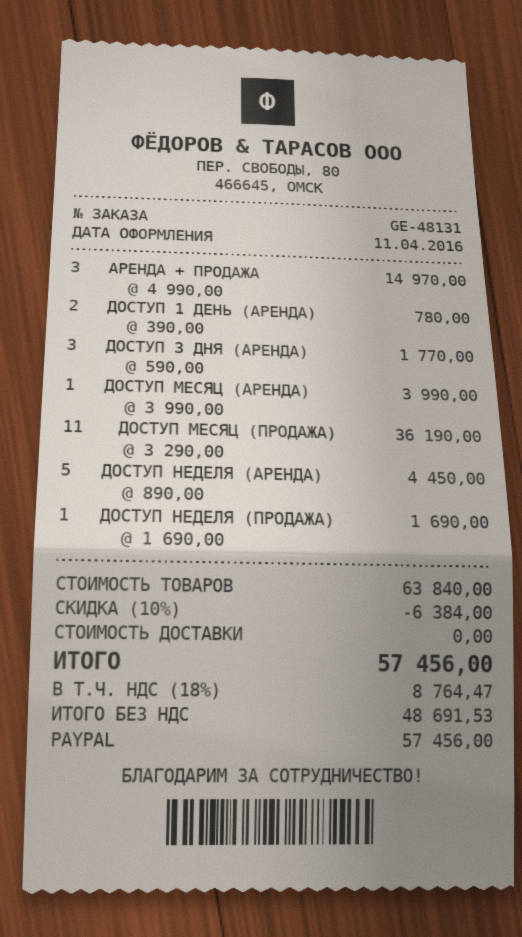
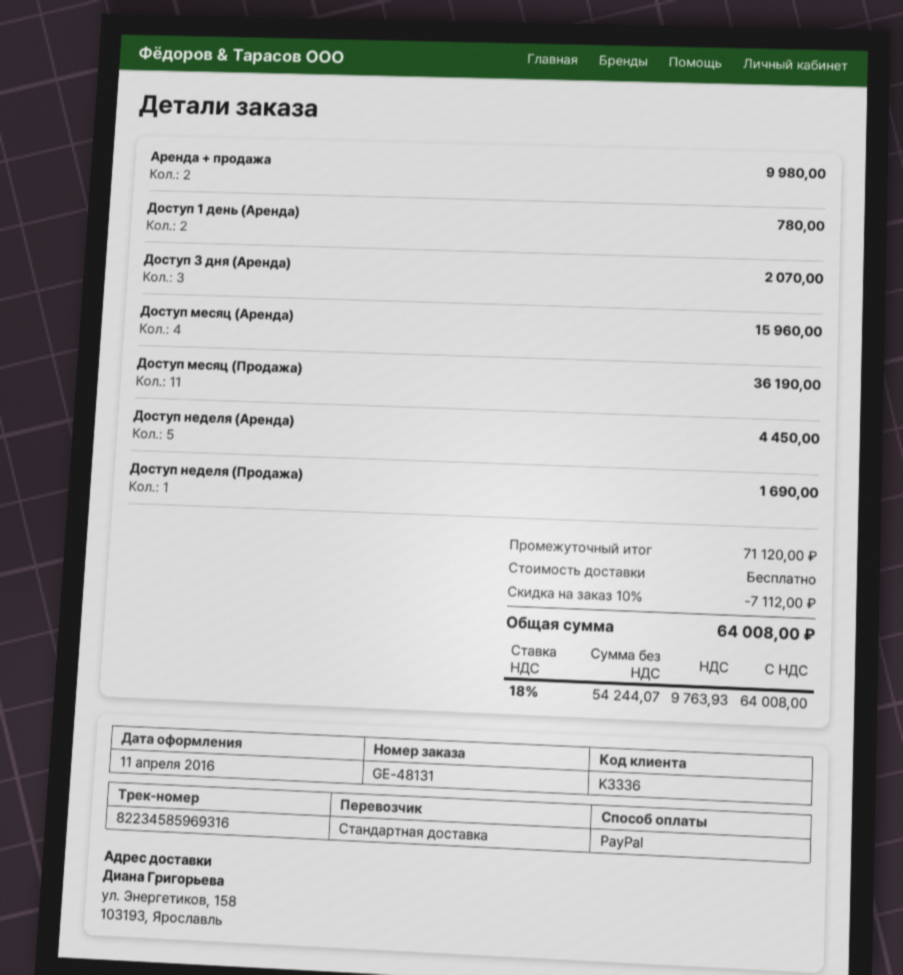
АРЕНДА + ПРОДАЖА: 3 for 14970.00 -> 2 for 9980.00
ДОСТУП 3 ДНЯ (АРЕНДА): 3 for 1770.00 -> 3 for 2070.00
ДОСТУП МЕСЯЦ (АРЕНДА): 1 for 3990.00 -> 4 for 15960.00
subtotal: 63840.00 -> 71120.00
discount: 10% = 6384.00 -> 10% = 7112.00
net: 48691.53 -> 54244.07
tax: 18% = 8764.47 -> 18% = 9763.93
total: 57456.00 -> 64008.00

